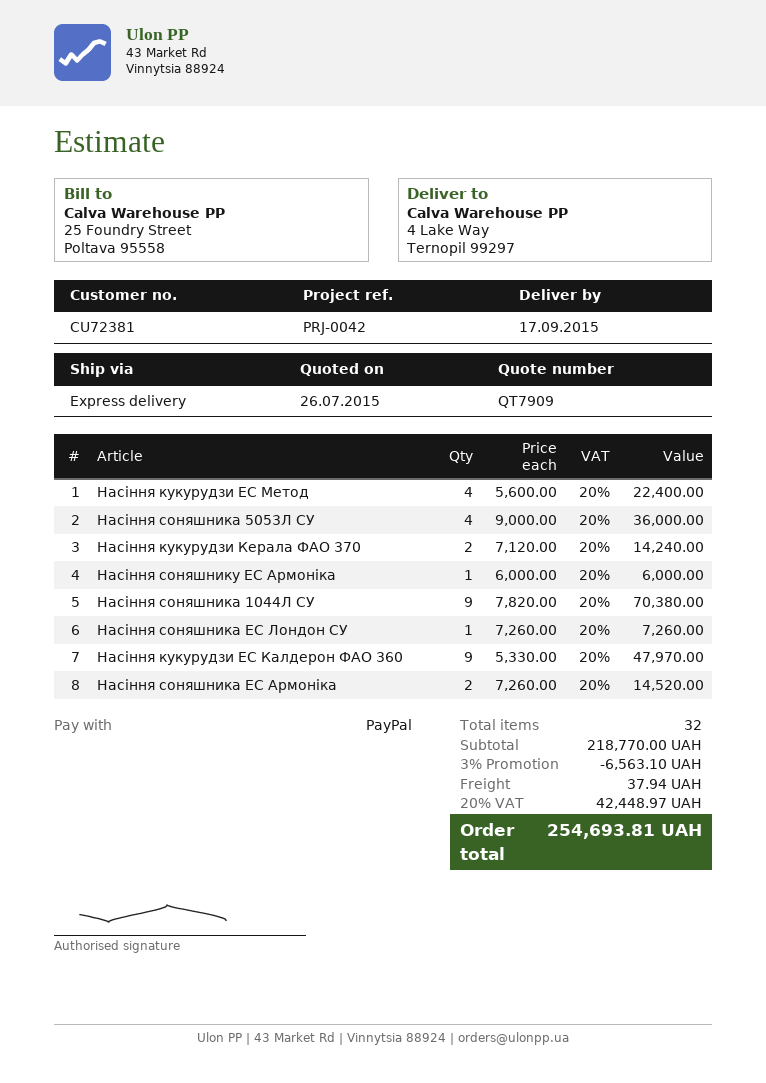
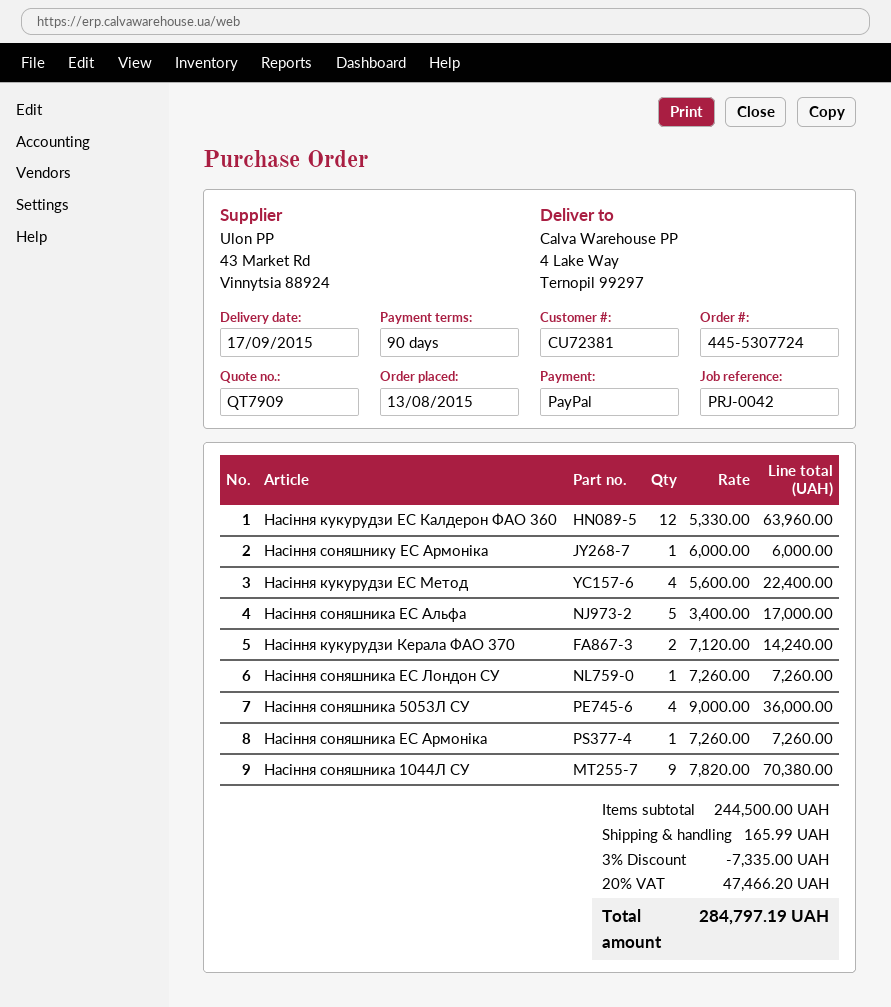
Насіння кукурудзи ЕС Калдерон ФАО 360: 9 x 5330.00 = 47970.00 -> 12 x 5330.00 = 63960.00
Насіння соняшника ЕС Армоніка: 2 x 7260.00 = 14520.00 -> 1 x 7260.00 = 7260.00
Насіння соняшника ЕС Альфа: none -> 5 x 3400.00 = 17000.00
subtotal: 218770.00 -> 244500.00
discount: 3% = 6563.10 -> 3% = 7335.00
shipping: 37.94 -> 165.99
tax: 20% = 42448.97 -> 20% = 47466.20
total: 254693.81 -> 284797.19

